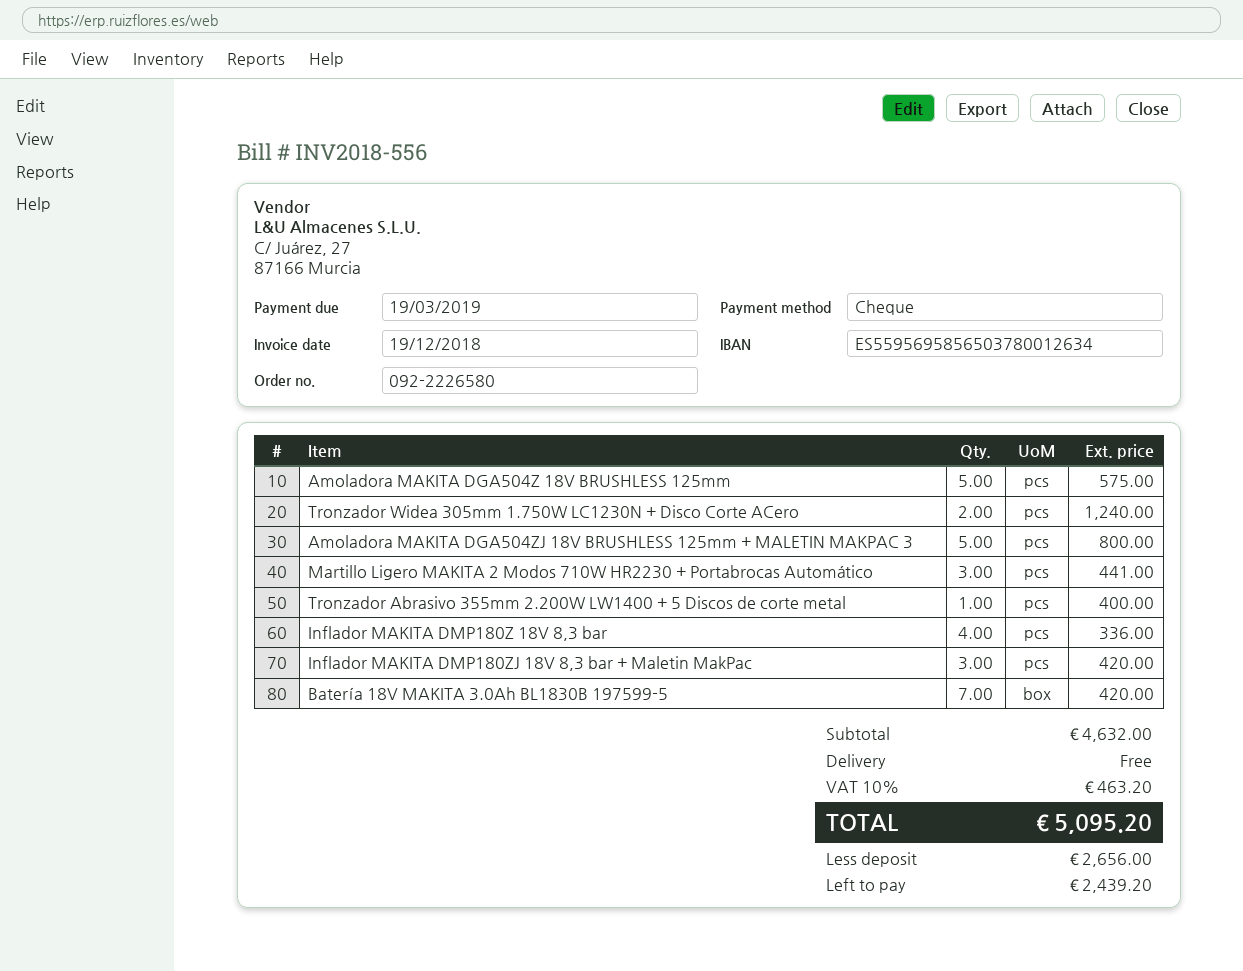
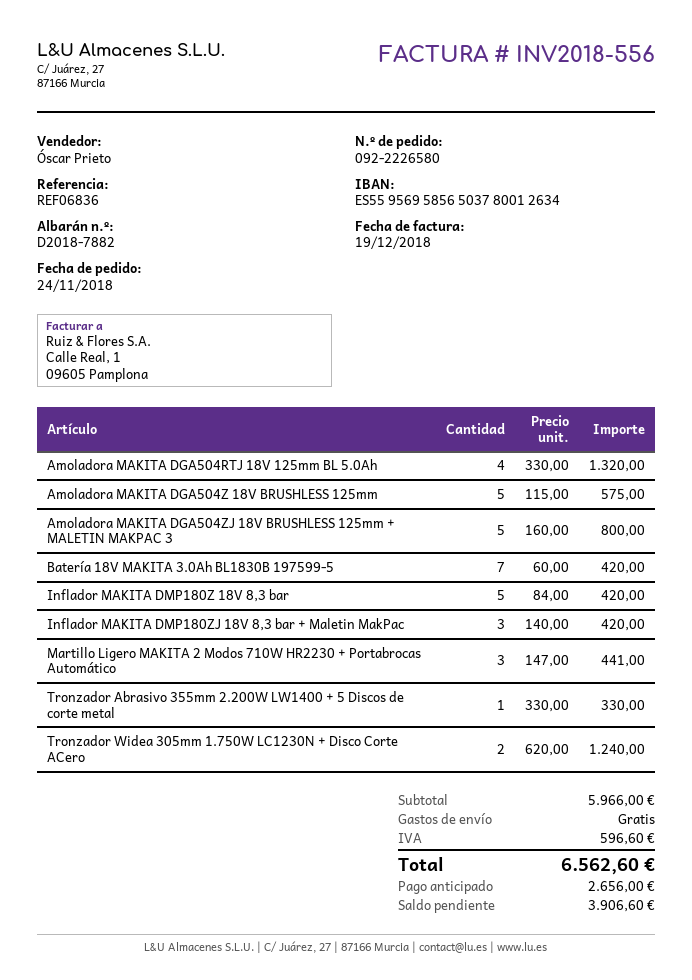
Tronzador Abrasivo 355mm 2.200W LW1400 + 5 Discos de corte metal: 1 for 400.00 -> 1 for 330.00
Inflador MAKITA DMP180Z 18V 8,3 bar: 4 for 336.00 -> 5 for 420.00
Amoladora MAKITA DGA504RTJ 18V 125mm BL 5.0Ah: none -> 4 for 1320.00
subtotal: 4632.00 -> 5966.00
tax: 463.20 -> 596.60
total: 5095.20 -> 6562.60
balance: 2439.20 -> 3906.60

